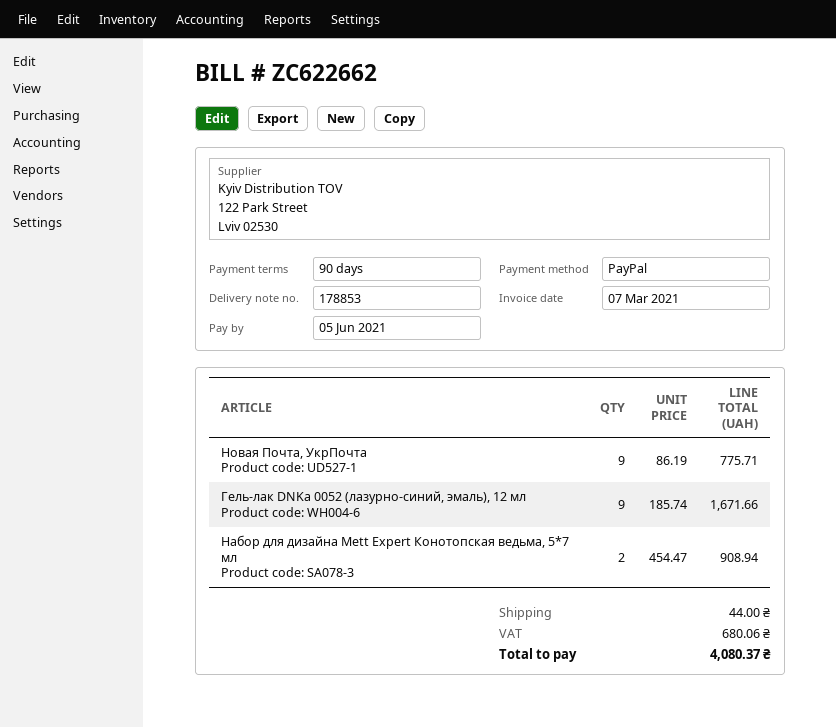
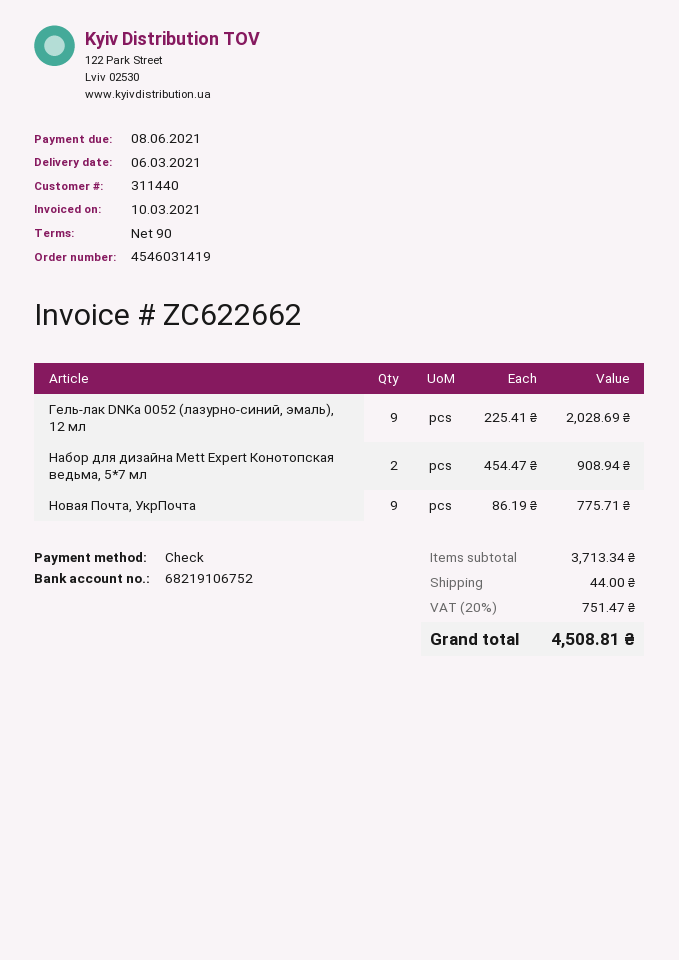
invoice date: 2021-03-07 -> 2021-03-10
due date: 2021-06-05 -> 2021-06-08
payment method: PayPal -> cheque
Гель-лак DNKa 0052 (лазурно-синий, эмаль), 12 мл: 9 x 185.74 = 1671.66 -> 9 x 225.41 = 2028.69
tax: 680.06 -> 751.47
total: 4080.37 -> 4508.81

